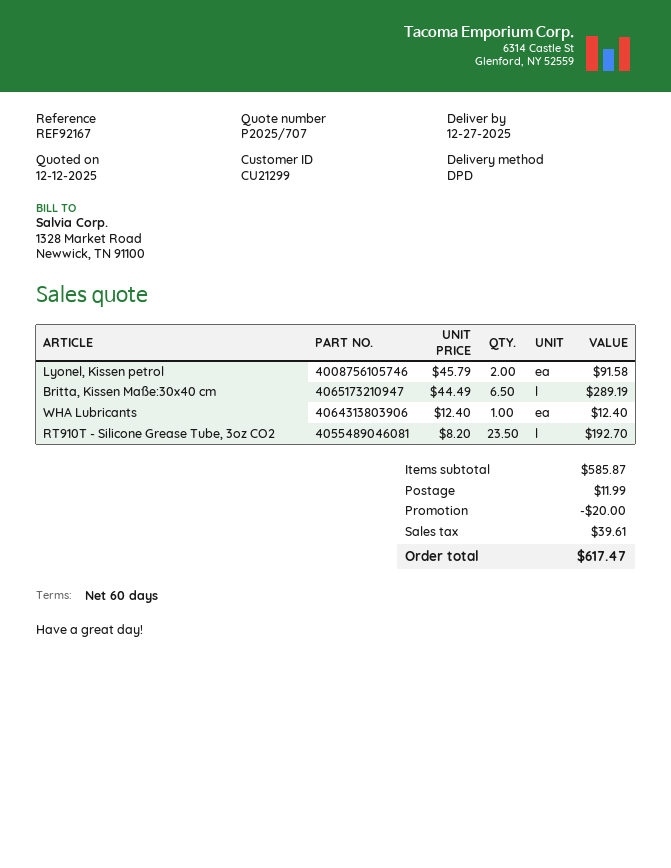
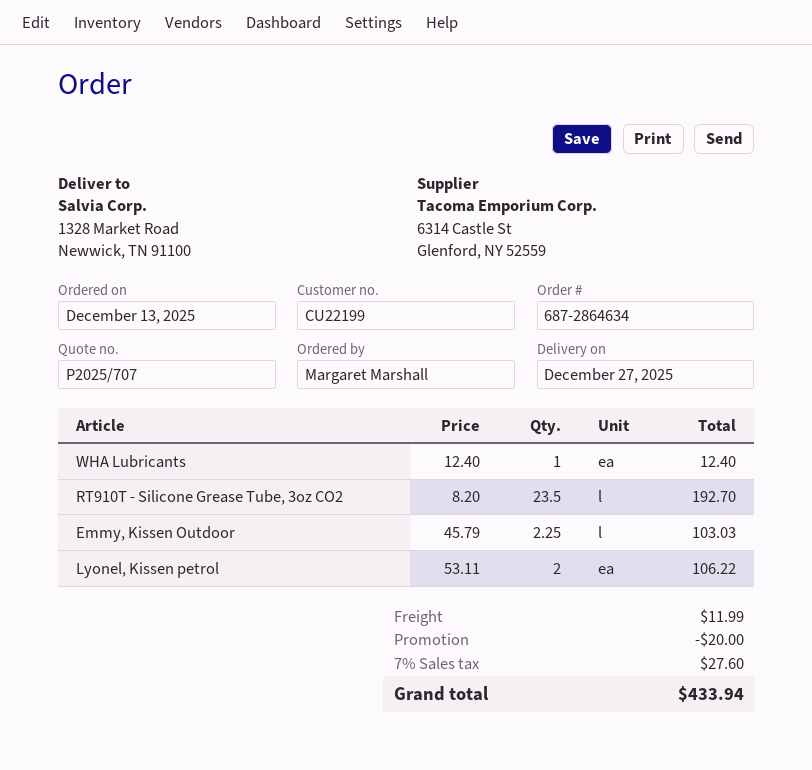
customer number: CU21299 -> CU22199
Lyonel, Kissen petrol: 2 x 45.79 = 91.58 -> 2 x 53.11 = 106.22
Britta, Kissen Maße:30x40 cm: 6.5 x 44.49 = 289.19 -> none
Emmy, Kissen Outdoor: none -> 2.25 x 45.79 = 103.03
tax: 39.61 -> 27.60
total: 617.47 -> 433.94

